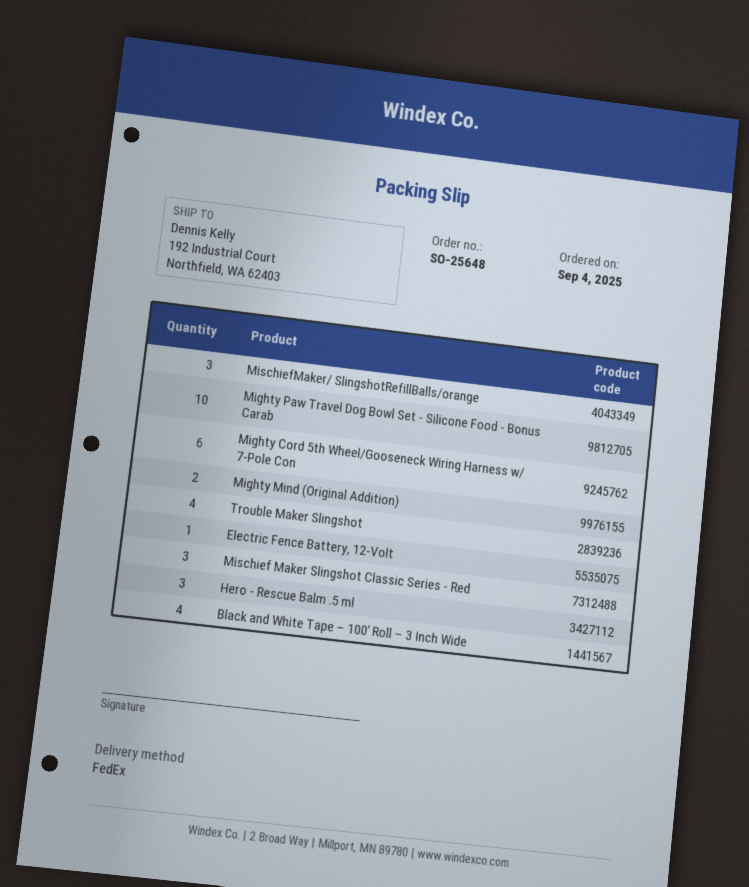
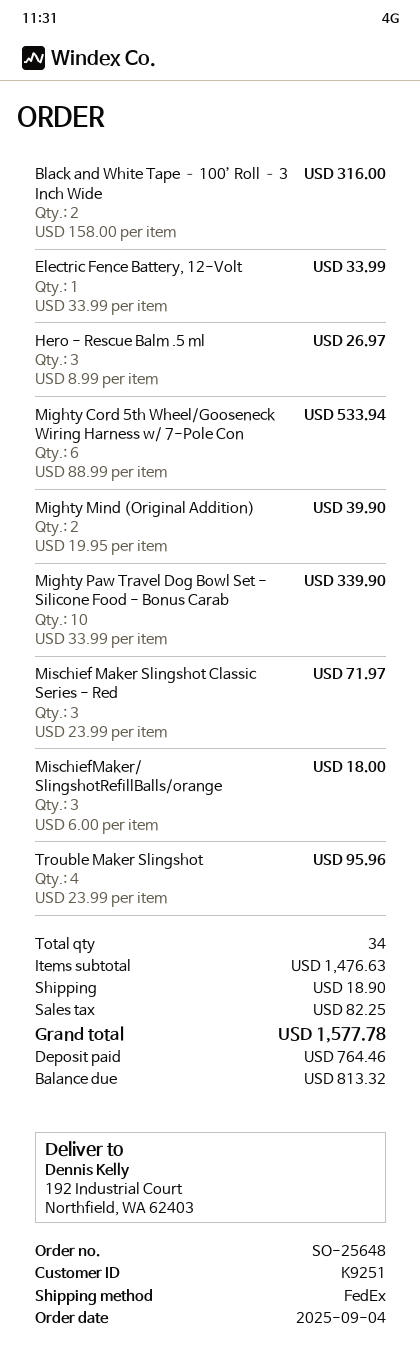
Black and White Tape – 100’ Roll – 3 Inch Wide: 4 -> 2

